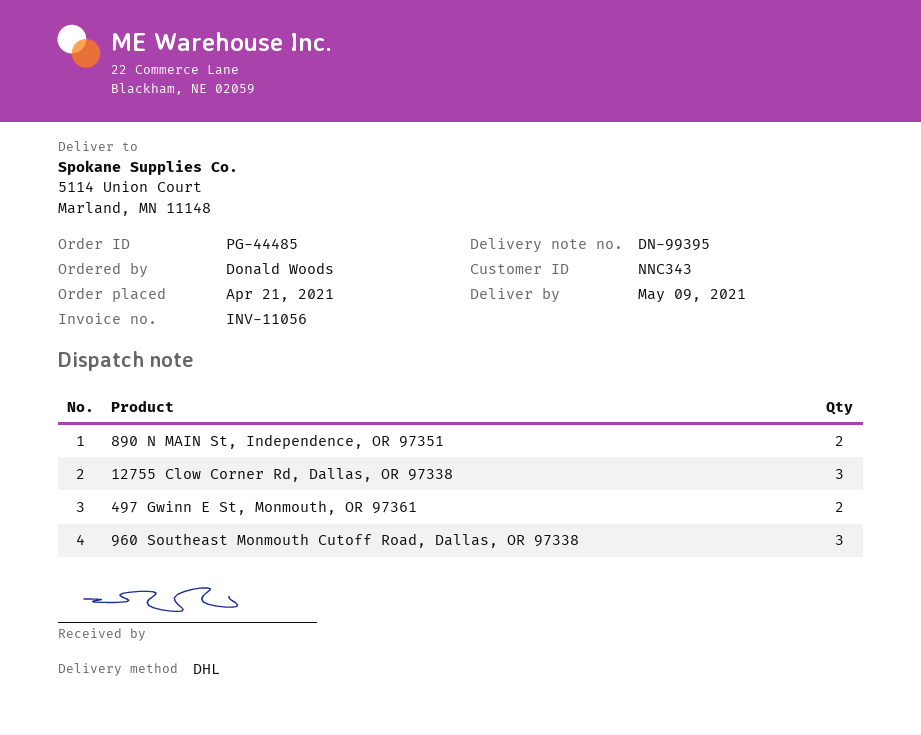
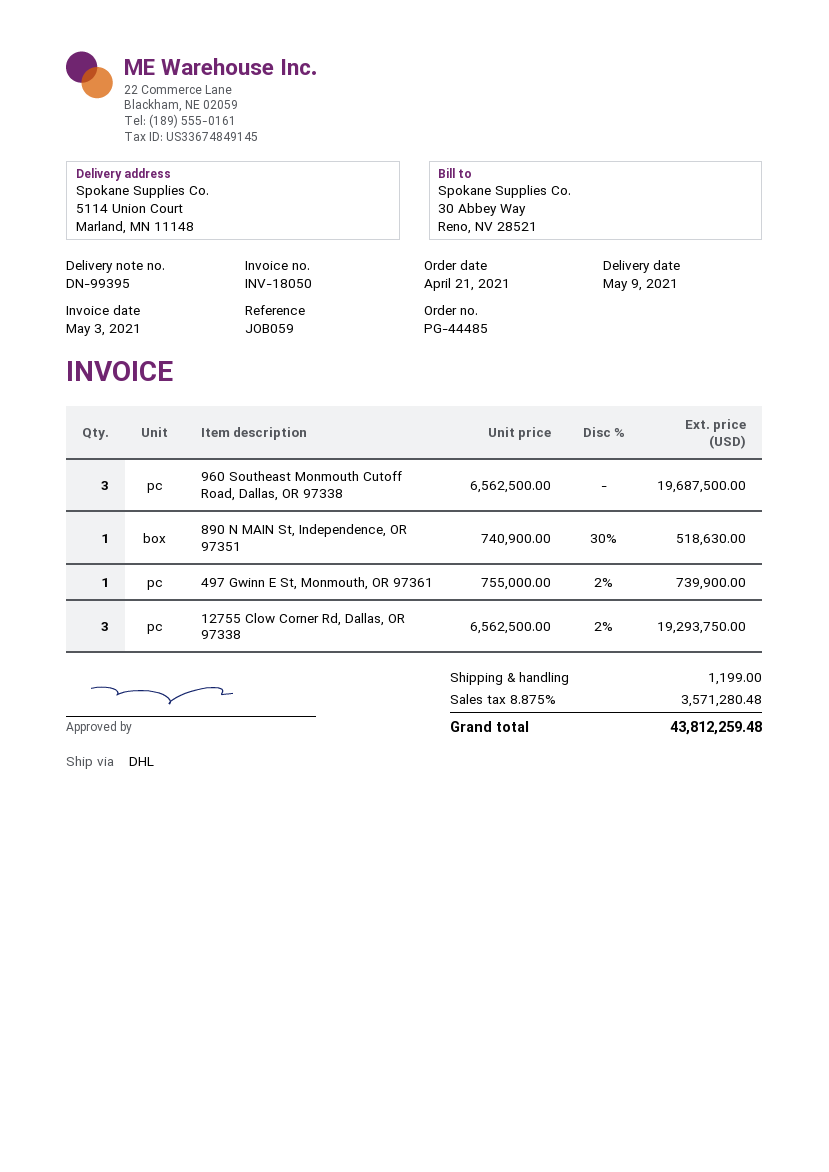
invoice number: INV-11056 -> INV-18050
890 N MAIN St, Independence, OR 97351: 2 -> 1
497 Gwinn E St, Monmouth, OR 97361: 2 -> 1

